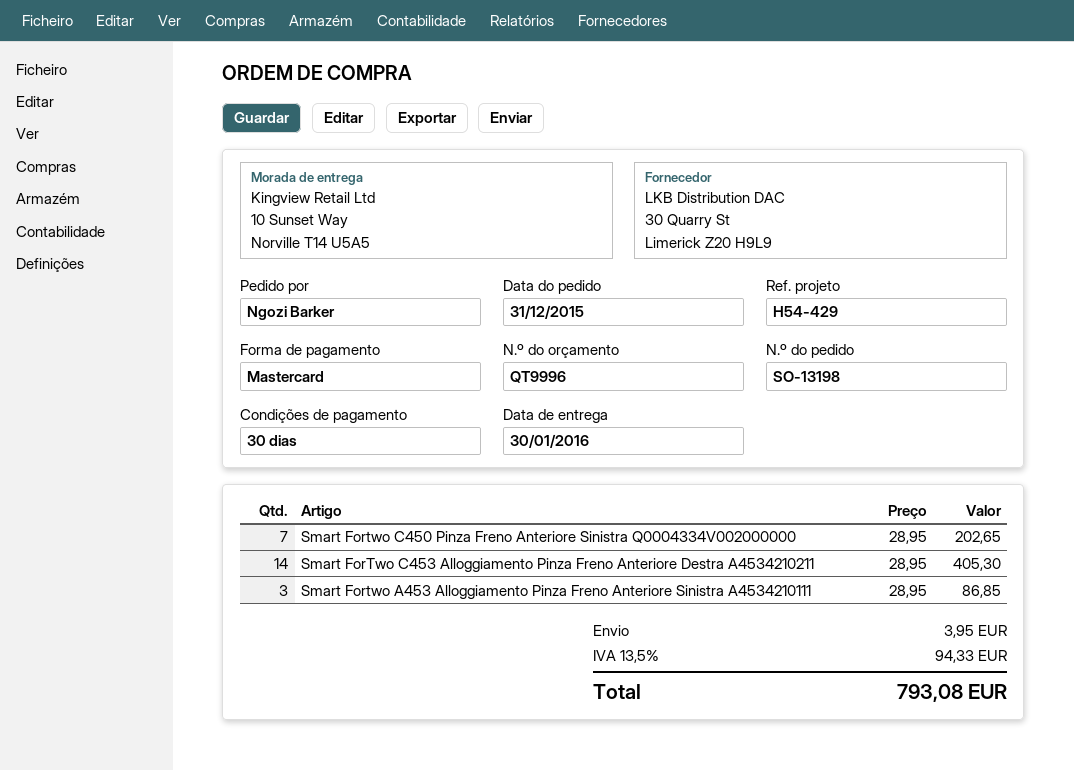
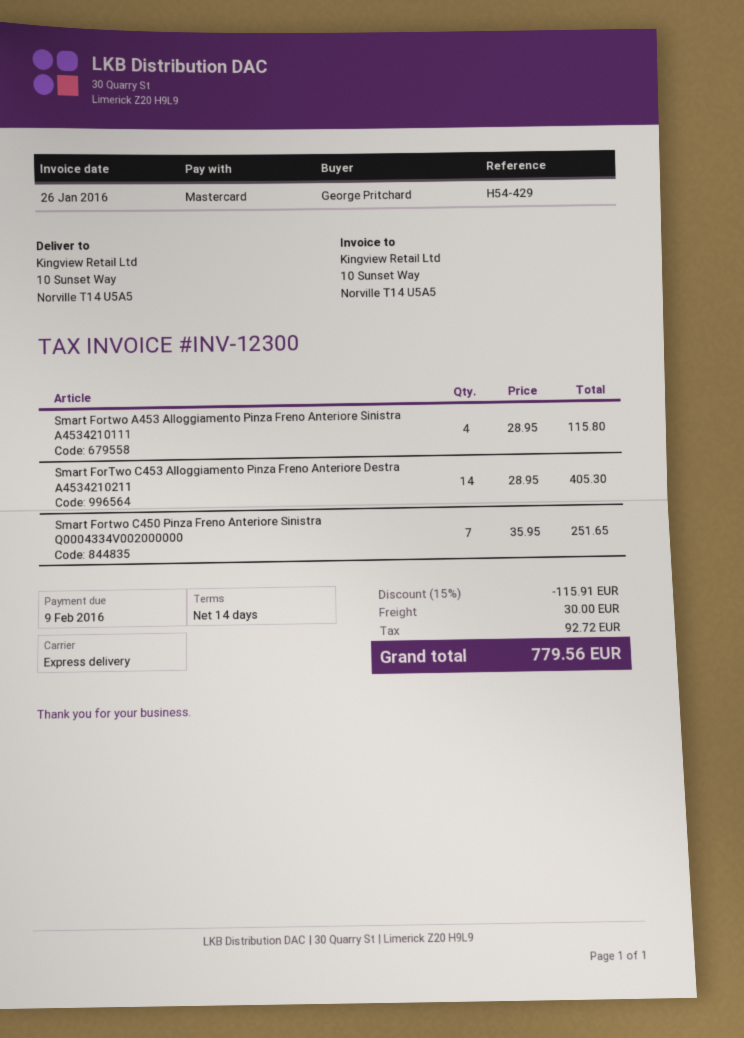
payment terms: 30 days -> 14 days
ordered by: Ngozi Barker -> George Pritchard
Smart Fortwo C450 Pinza Freno Anteriore Sinistra Q0004334V002000000: 7 x 28.95 = 202.65 -> 7 x 35.95 = 251.65
Smart Fortwo A453 Alloggiamento Pinza Freno Anteriore Sinistra A4534210111: 3 x 28.95 = 86.85 -> 4 x 28.95 = 115.80
discount: none -> 15% = 115.91
shipping: 3.95 -> 30.00
tax: 94.33 -> 92.72
total: 793.08 -> 779.56

